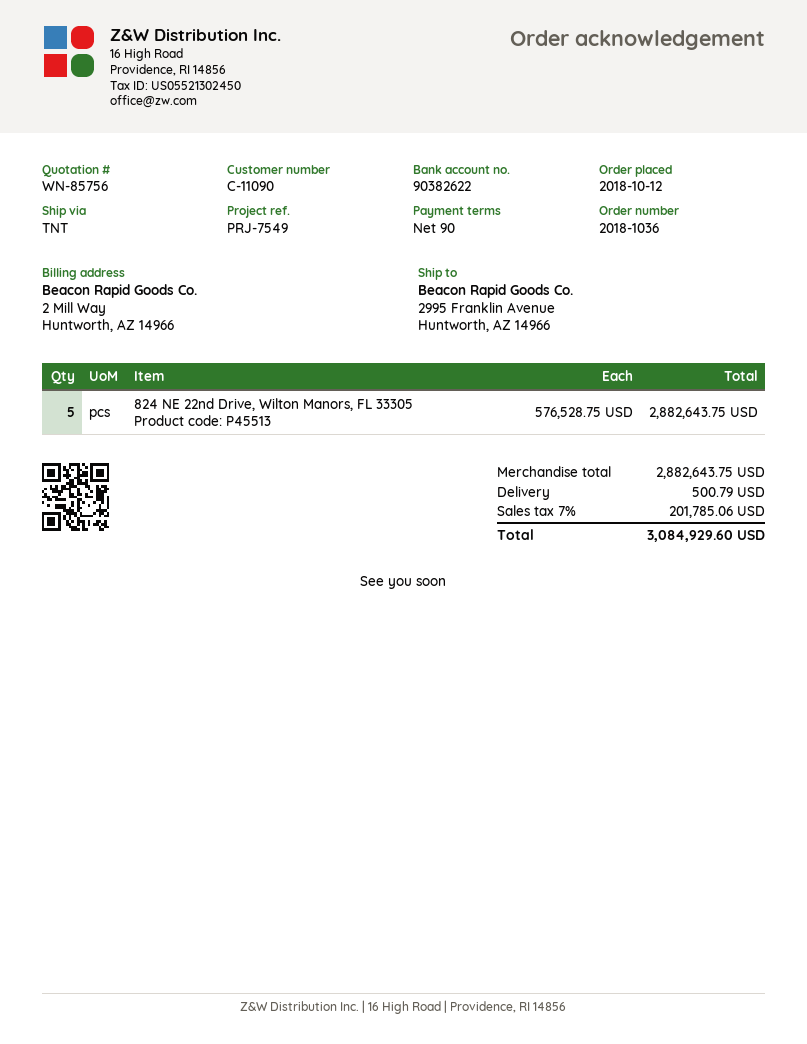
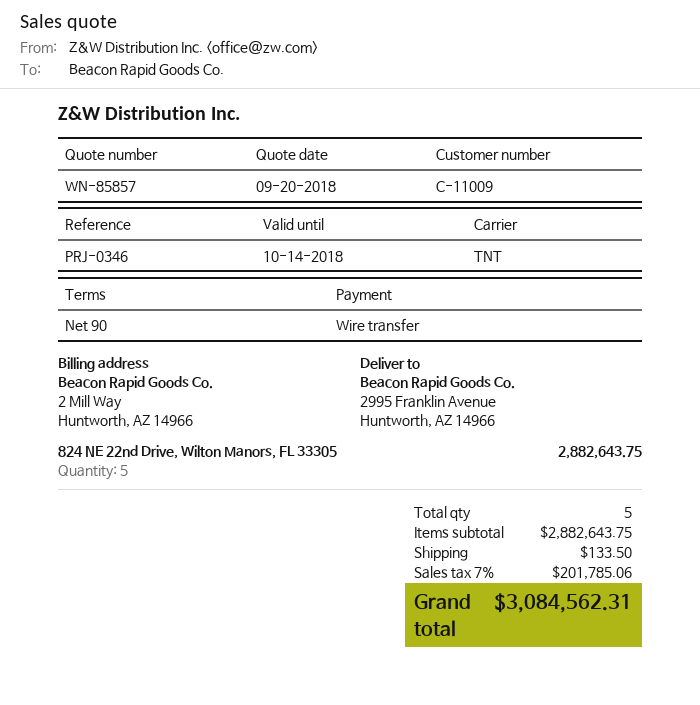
quote number: WN-85756 -> WN-85857
customer number: C-11090 -> C-11009
reference: PRJ-7549 -> PRJ-0346
shipping: 500.79 -> 133.50
total: 3084929.60 -> 3084562.31

